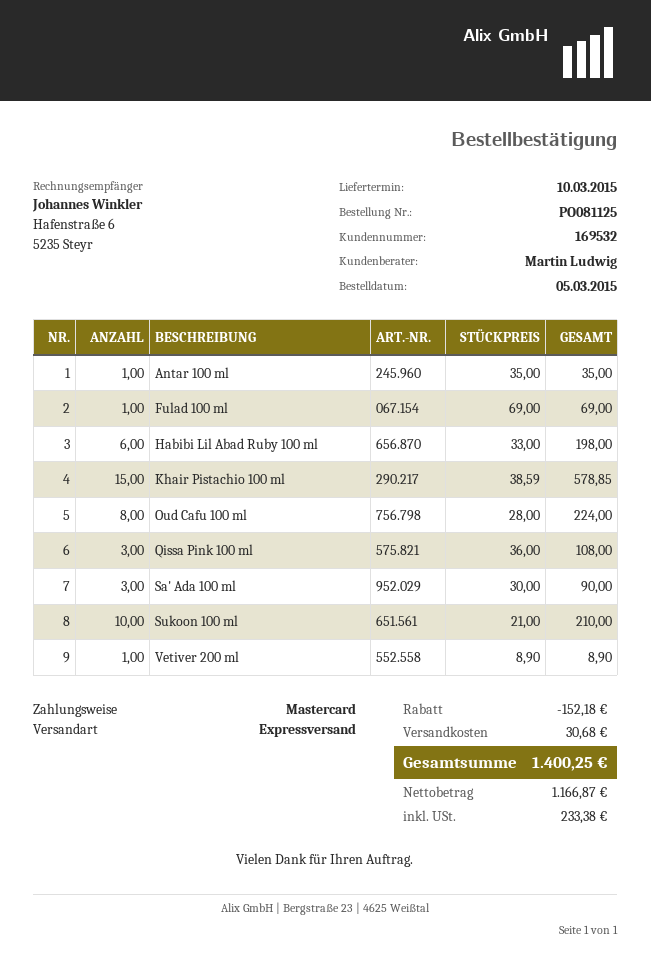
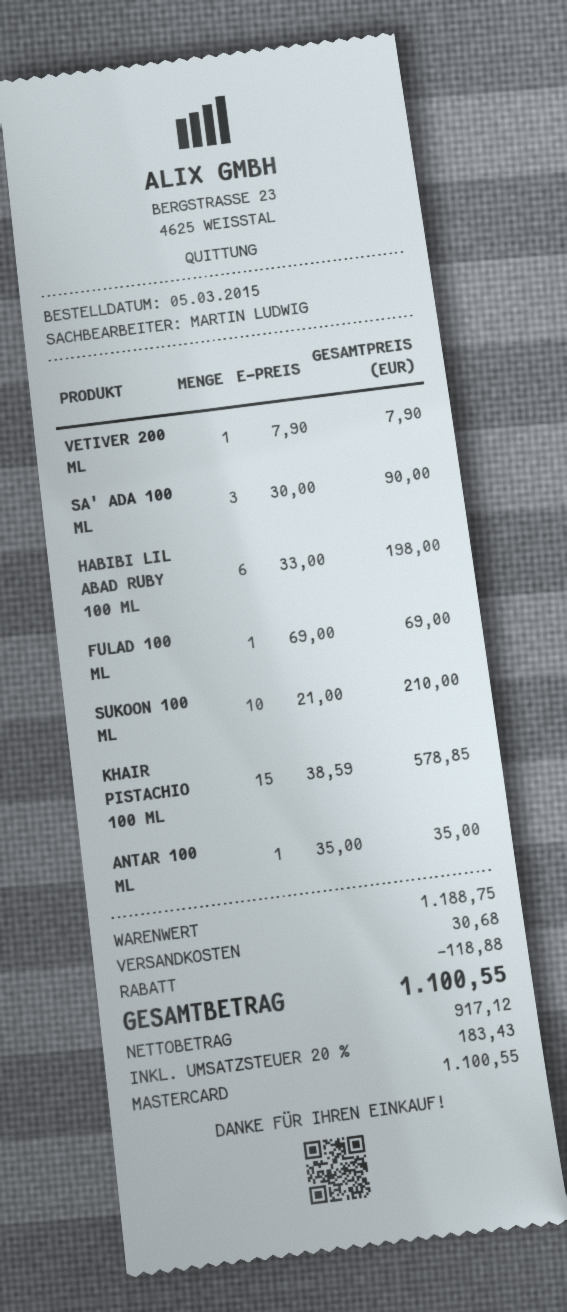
Oud Cafu 100 ml: 8 x 28.00 = 224.00 -> none
Qissa Pink 100 ml: 3 x 36.00 = 108.00 -> none
Vetiver 200 ml: 1 x 8.90 = 8.90 -> 1 x 7.90 = 7.90
discount: 152.18 -> 118.88
net: 1166.87 -> 917.12
tax: 233.38 -> 183.43
total: 1400.25 -> 1100.55

